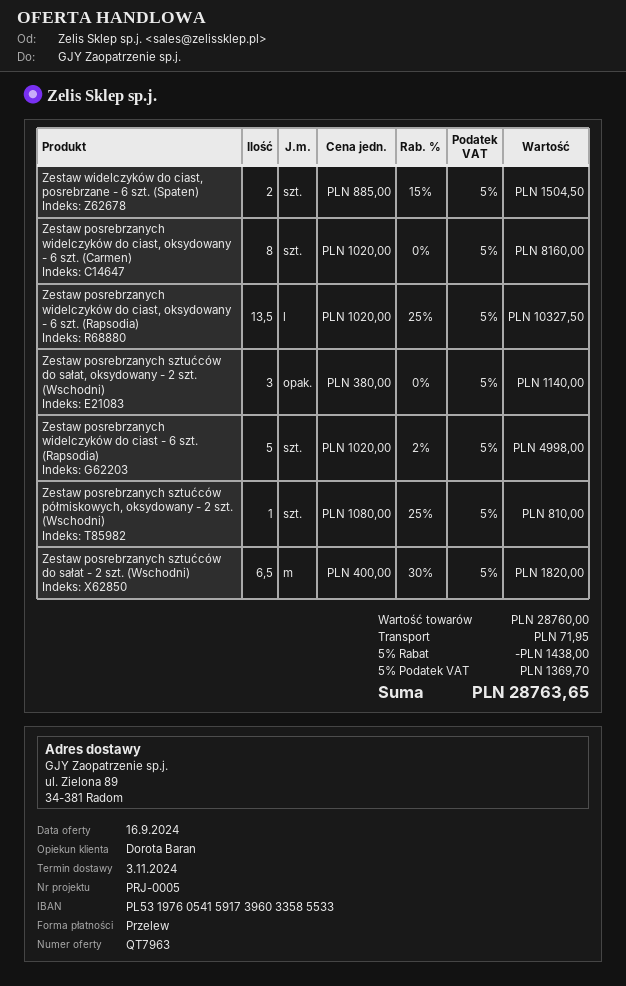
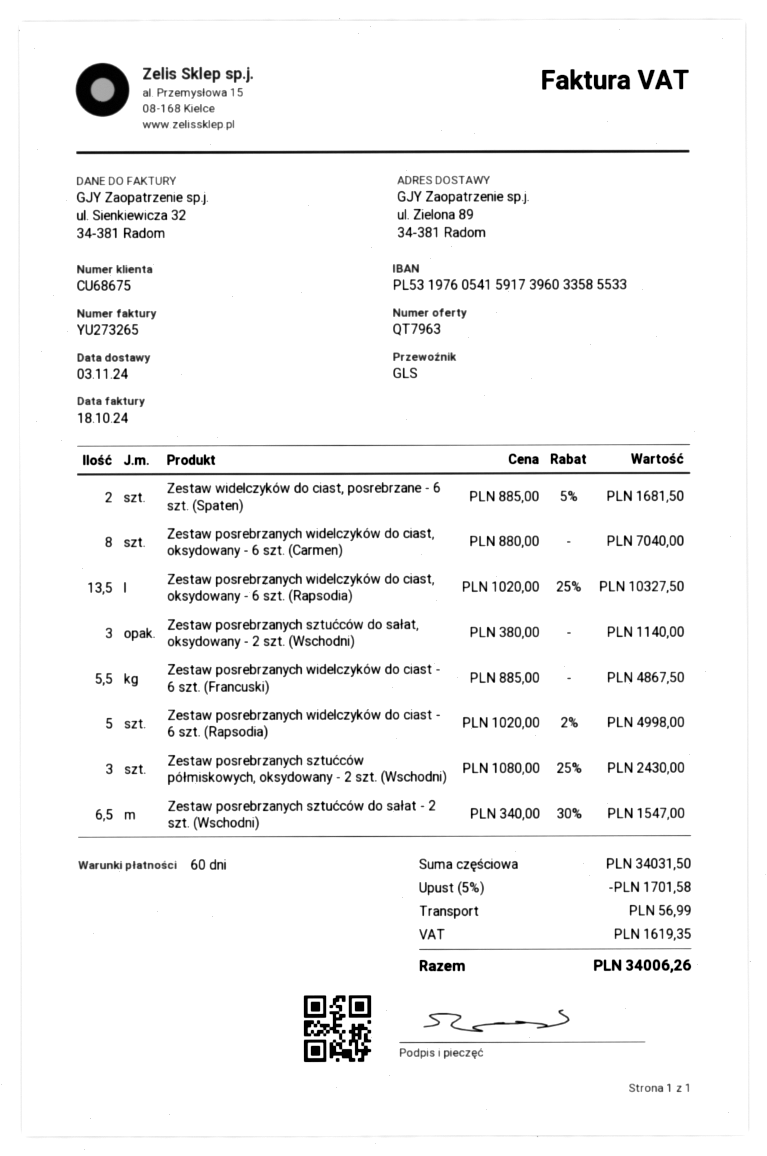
Zestaw widelczyków do ciast, posrebrzane - 6 szt. (Spaten): 2 x 885.00 - 15% = 1504.50 -> 2 x 885.00 - 5% = 1681.50
Zestaw posrebrzanych widelczyków do ciast, oksydowany - 6 szt. (Carmen): 8 x 1020.00 = 8160.00 -> 8 x 880.00 = 7040.00
Zestaw posrebrzanych sztućców półmiskowych, oksydowany - 2 szt. (Wschodni): 1 x 1080.00 - 25% = 810.00 -> 3 x 1080.00 - 25% = 2430.00
Zestaw posrebrzanych sztućców do sałat - 2 szt. (Wschodni): 6.5 x 400.00 - 30% = 1820.00 -> 6.5 x 340.00 - 30% = 1547.00
Zestaw posrebrzanych widelczyków do ciast - 6 szt. (Francuski): none -> 5.5 x 885.00 = 4867.50
subtotal: 28760.00 -> 34031.50
discount: 5% = 1438.00 -> 5% = 1701.58
shipping: 71.95 -> 56.99
tax: 1369.70 -> 1619.35
total: 28763.65 -> 34006.26

